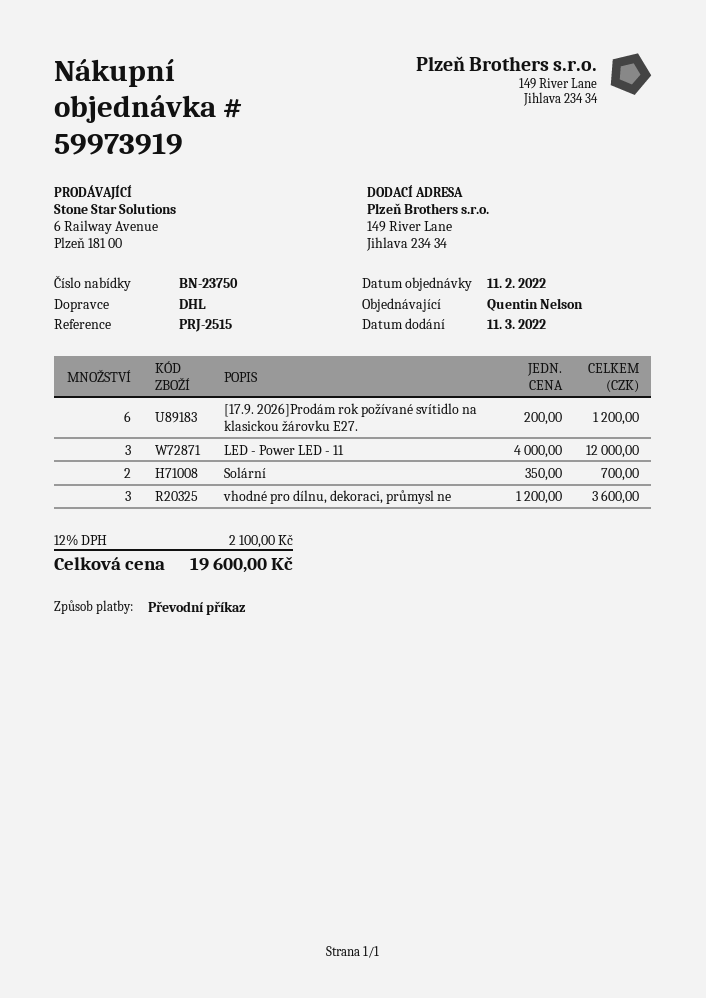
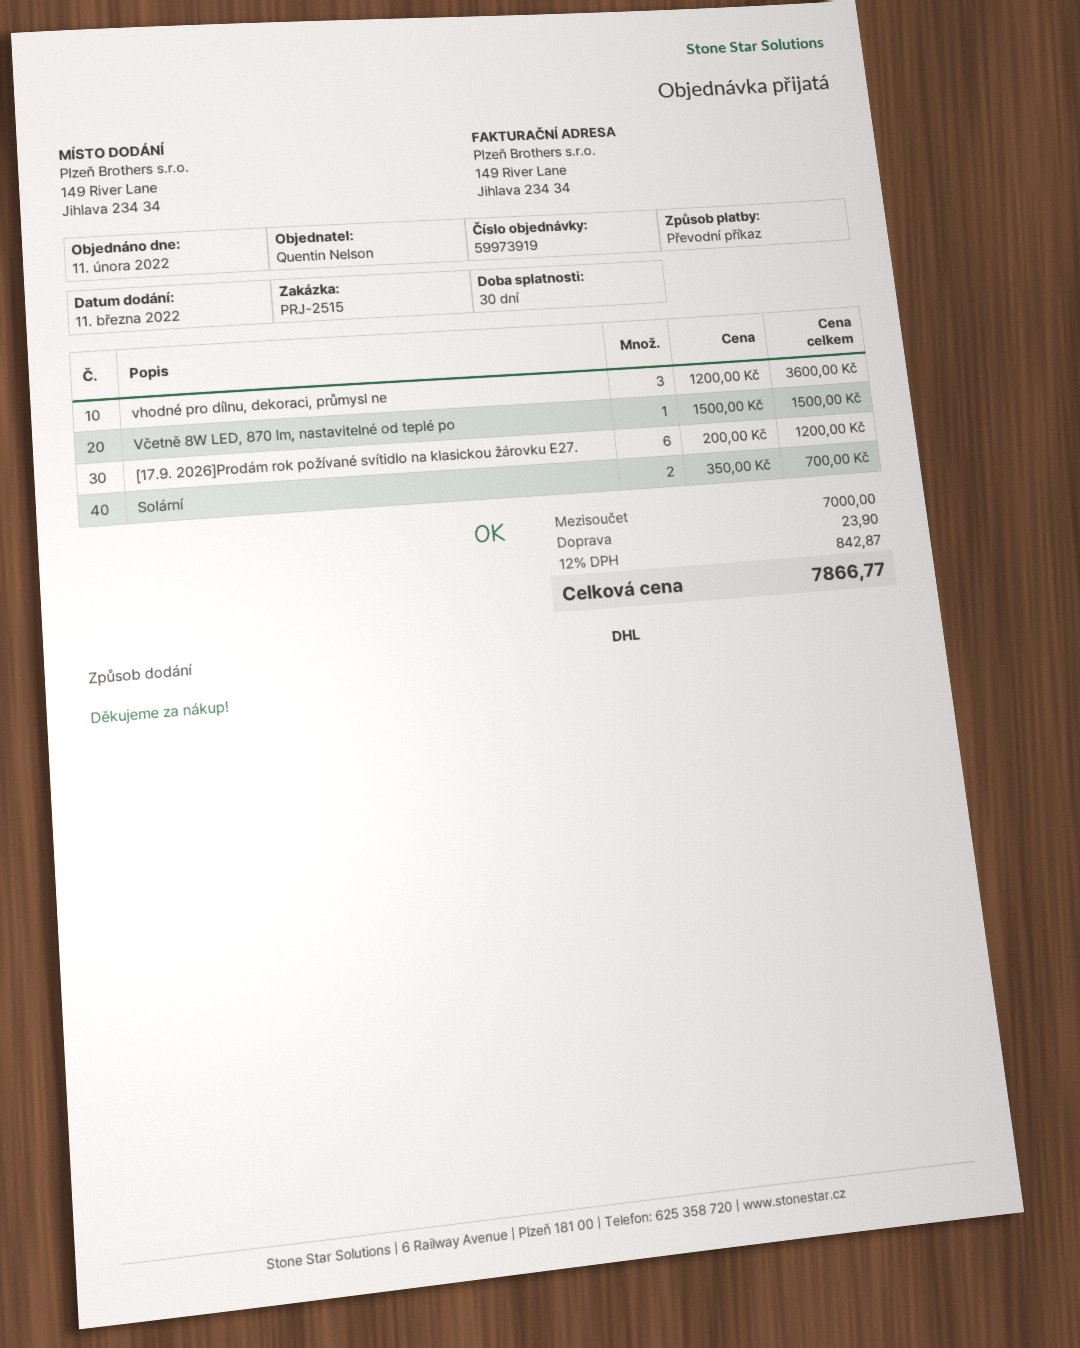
LED - Power LED - 11: 3 x 4000.00 = 12000.00 -> none
Včetně 8W LED, 870 lm, nastavitelné od teplé po: none -> 1 x 1500.00 = 1500.00
shipping: none -> 23.90
tax: 12% = 2100.00 -> 12% = 842.87
total: 19600.00 -> 7866.77

